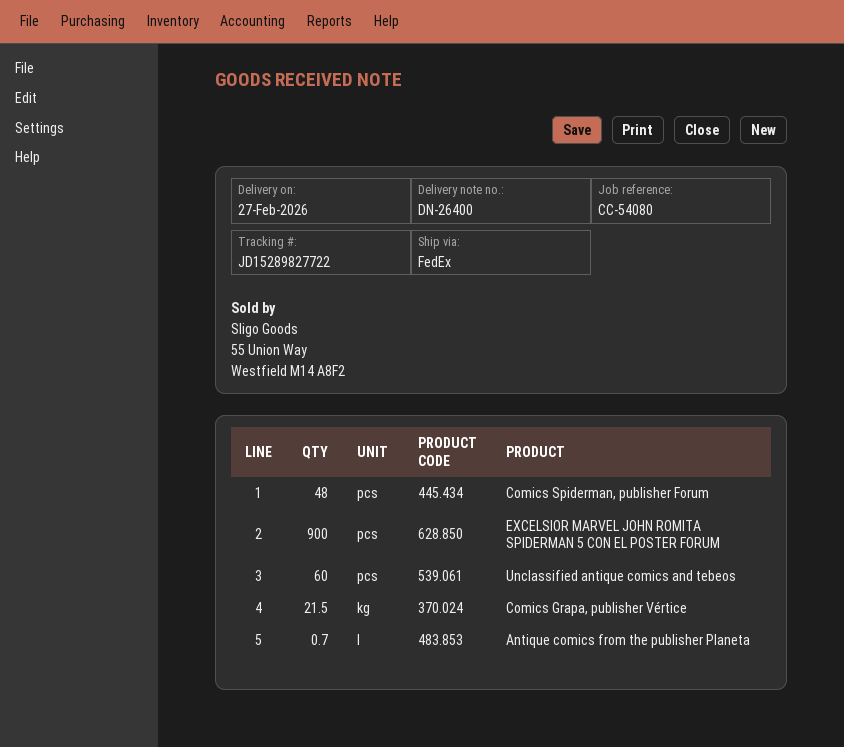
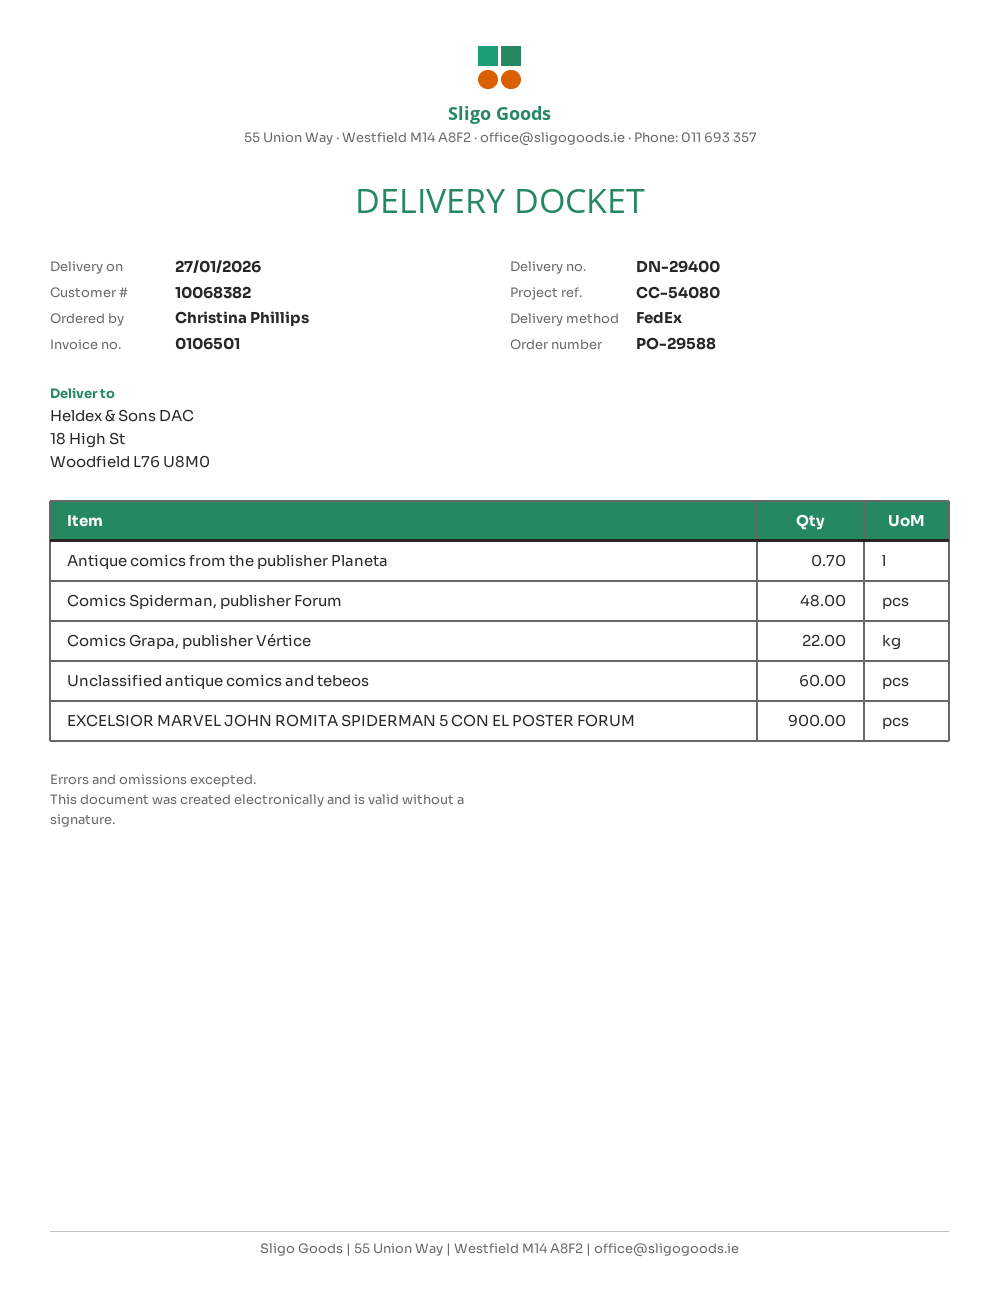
delivery note number: DN-26400 -> DN-29400
delivery date: 2026-02-27 -> 2026-01-27
Comics Grapa, publisher Vértice: 21.5 -> 22

